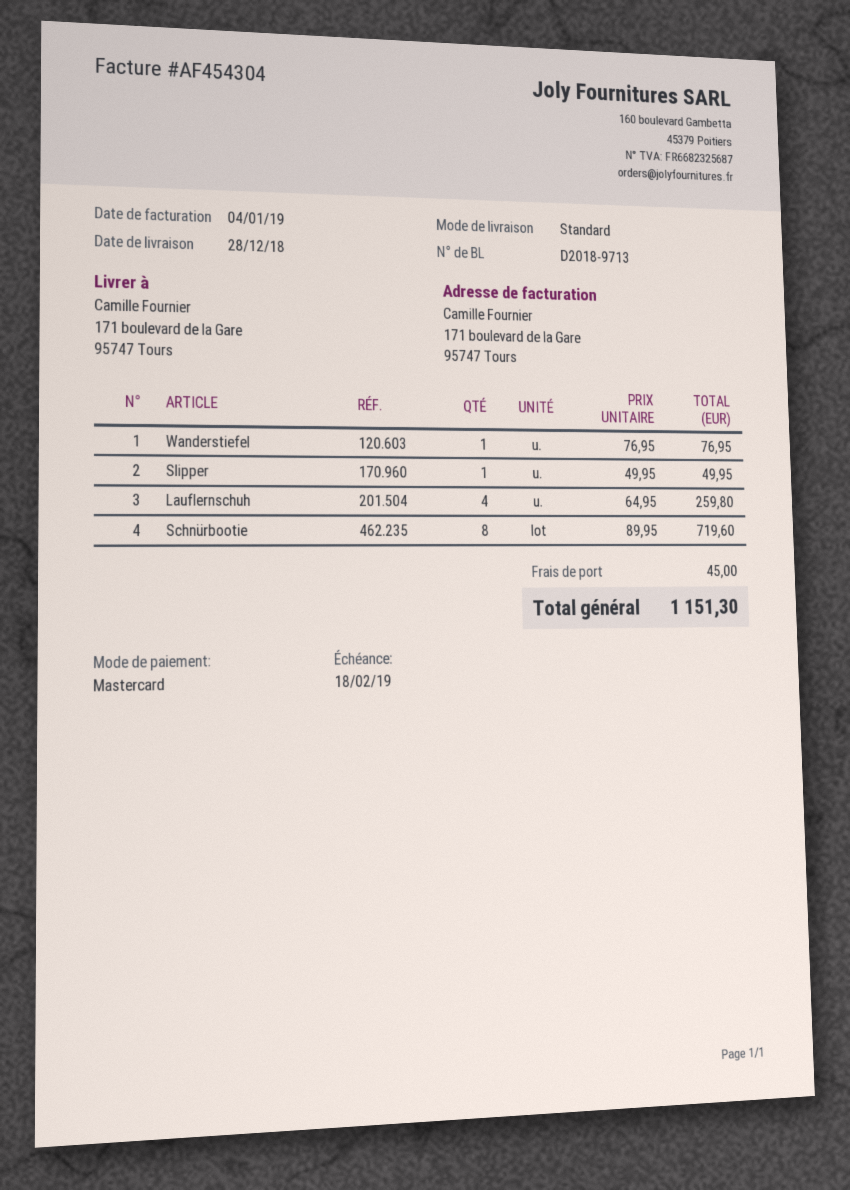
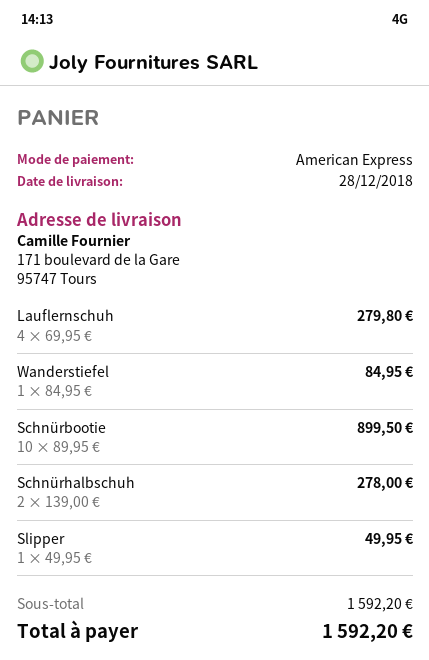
payment method: Mastercard -> American Express
Wanderstiefel: 1 x 76.95 = 76.95 -> 1 x 84.95 = 84.95
Lauflernschuh: 4 x 64.95 = 259.80 -> 4 x 69.95 = 279.80
Schnürbootie: 8 x 89.95 = 719.60 -> 10 x 89.95 = 899.50
Schnürhalbschuh: none -> 2 x 139.00 = 278.00
shipping: 45.00 -> none
total: 1151.30 -> 1592.20

